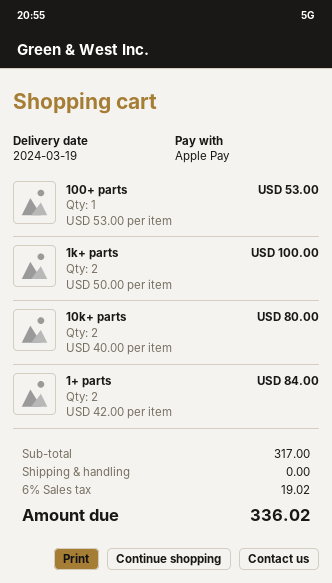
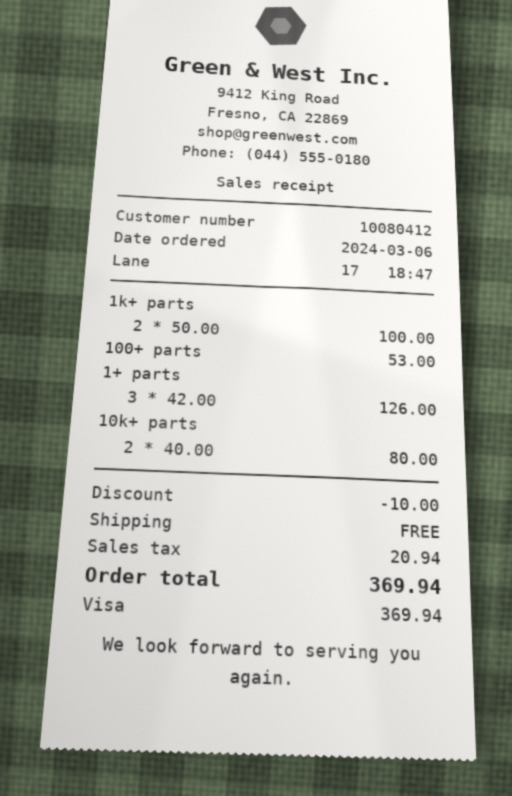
payment method: Apple Pay -> Visa
1+ parts: 2 x 42.00 = 84.00 -> 3 x 42.00 = 126.00
discount: none -> 10.00
tax: 19.02 -> 20.94
total: 336.02 -> 369.94

